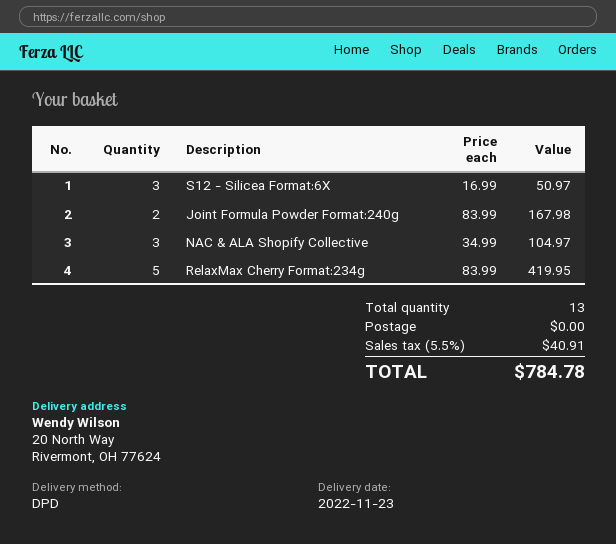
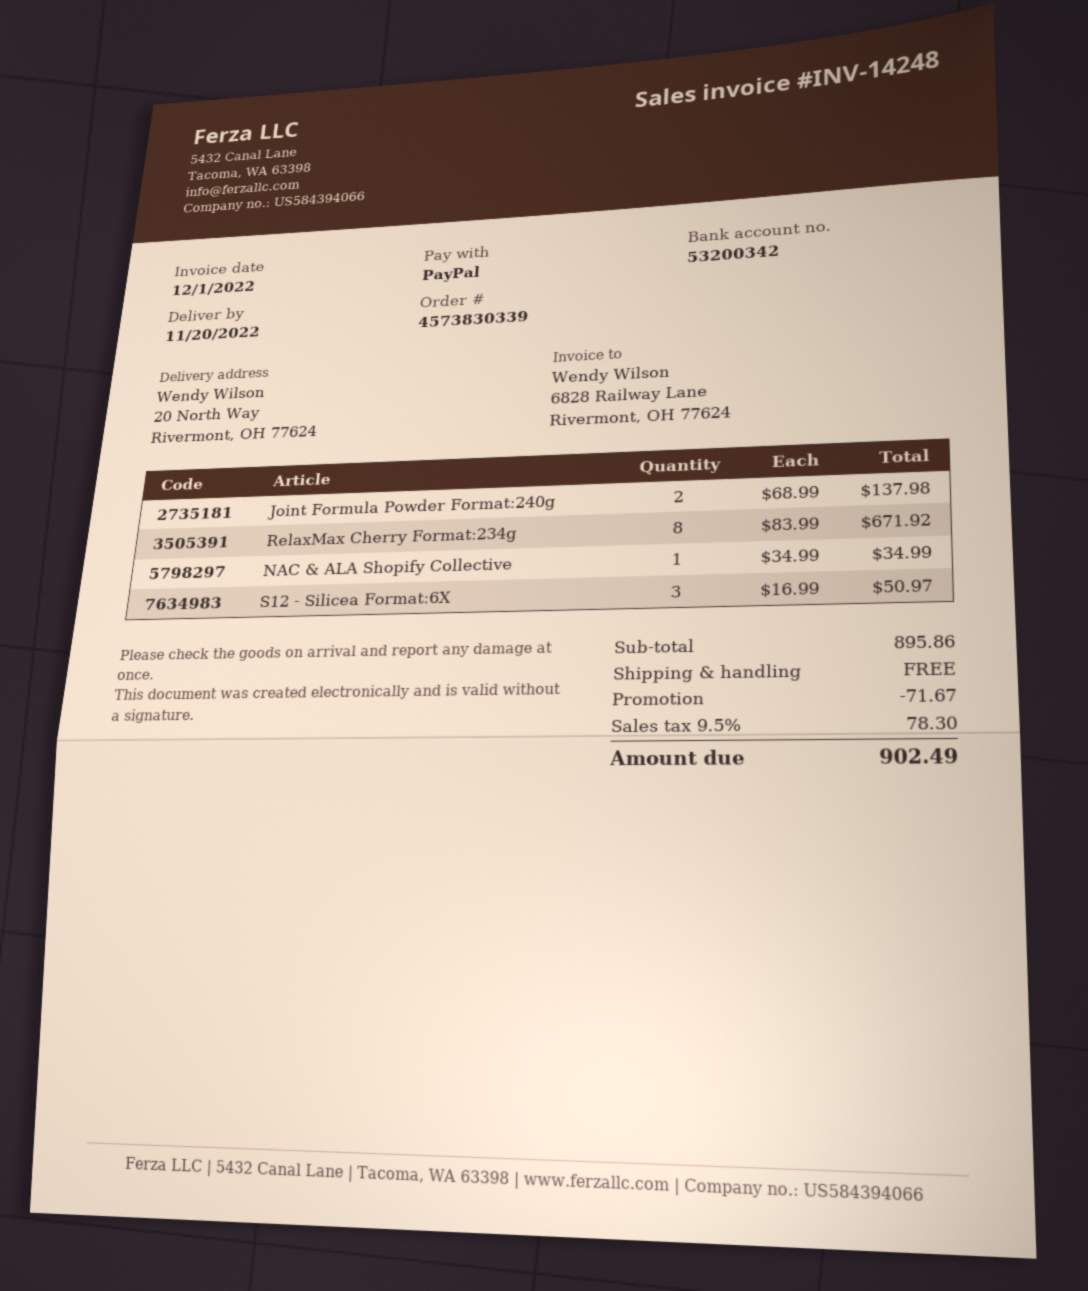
delivery date: 2022-11-23 -> 2022-11-20
Joint Formula Powder Format:240g: 2 x 83.99 = 167.98 -> 2 x 68.99 = 137.98
NAC & ALA Shopify Collective: 3 x 34.99 = 104.97 -> 1 x 34.99 = 34.99
RelaxMax Cherry Format:234g: 5 x 83.99 = 419.95 -> 8 x 83.99 = 671.92
discount: none -> 71.67
tax: 5.5% = 40.91 -> 9.5% = 78.30
total: 784.78 -> 902.49

